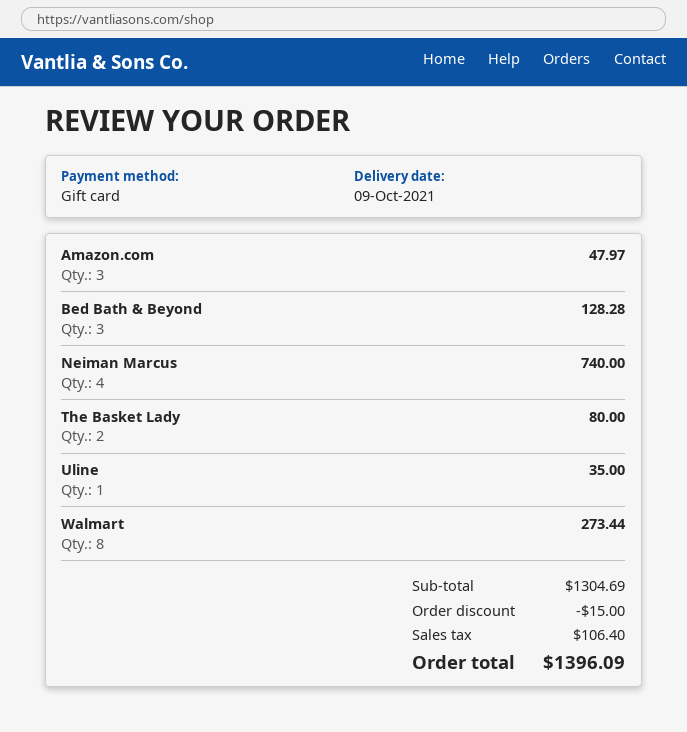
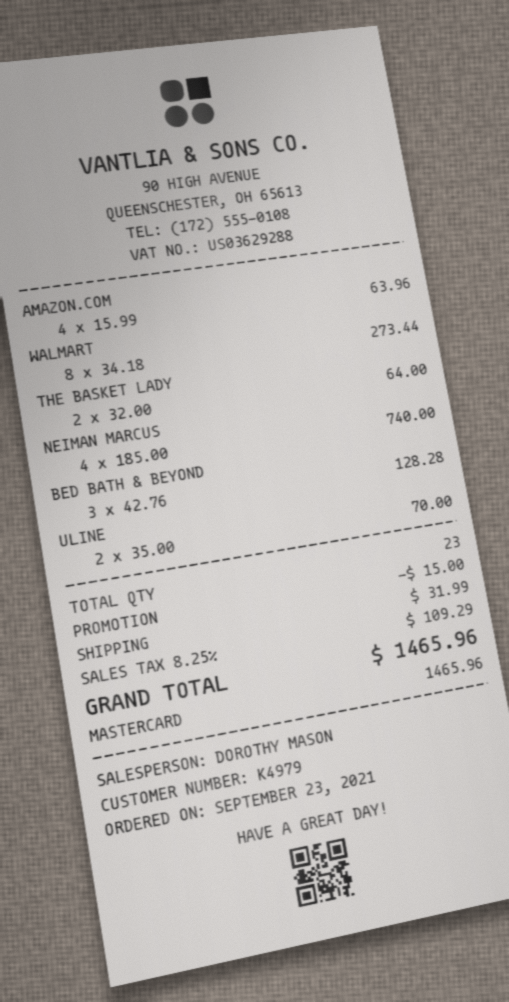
payment method: gift card -> Mastercard
Amazon.com: 3 for 47.97 -> 4 for 63.96
The Basket Lady: 2 for 80.00 -> 2 for 64.00
Uline: 1 for 35.00 -> 2 for 70.00
shipping: none -> 31.99
tax: 106.40 -> 109.29
total: 1396.09 -> 1465.96

